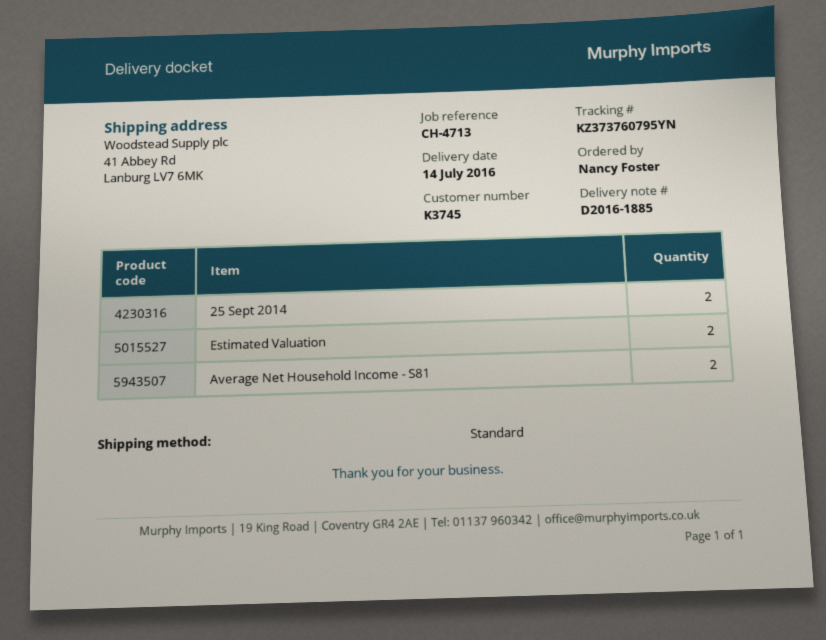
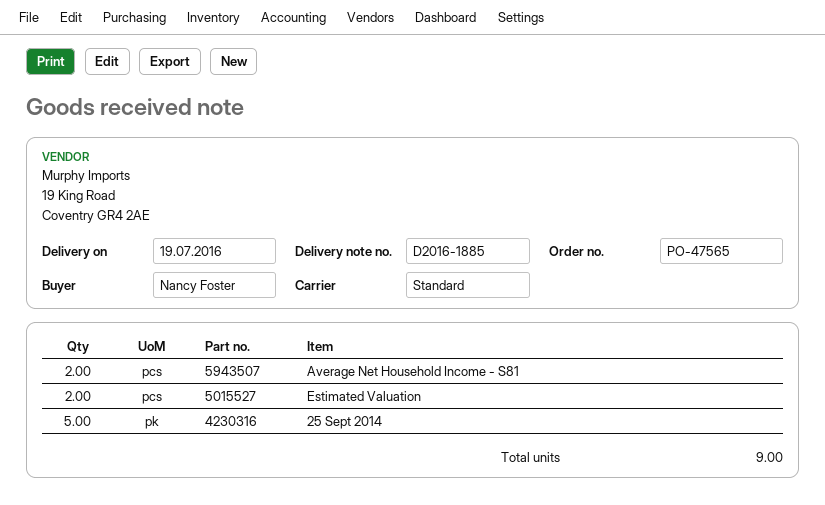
delivery date: 2016-07-14 -> 2016-07-19
25 Sept 2014: 2 -> 5

